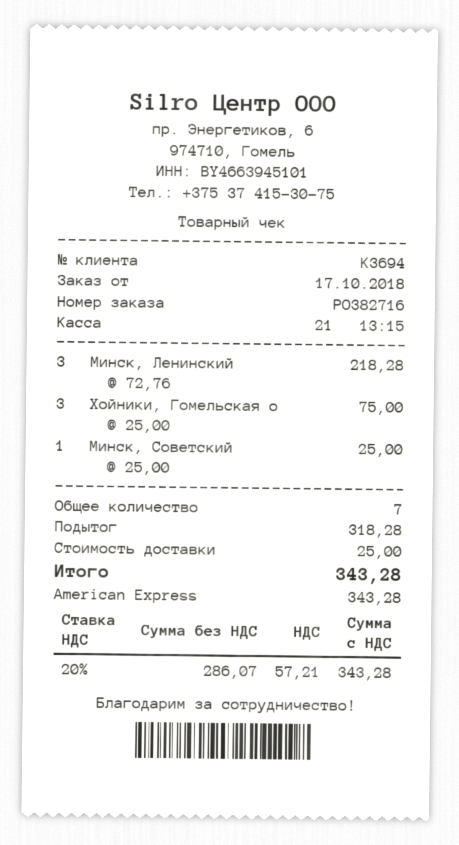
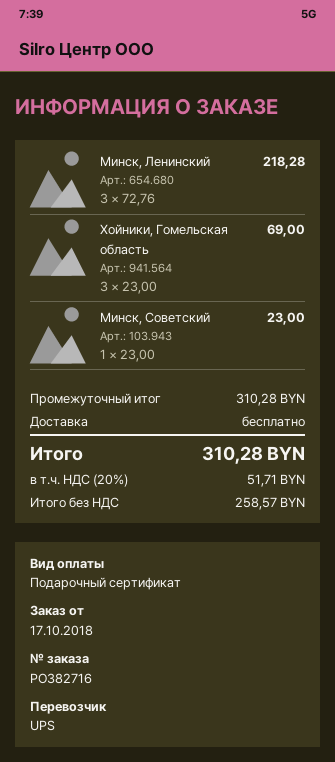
payment method: American Express -> gift card
Хойники, Гомельская о: 3 x 25.00 = 75.00 -> 3 x 23.00 = 69.00
Минск, Советский: 1 x 25.00 = 25.00 -> 1 x 23.00 = 23.00
subtotal: 318.28 -> 310.28
shipping: 25.00 -> 0.00
net: 286.07 -> 258.57
tax: 20% = 57.21 -> 20% = 51.71
total: 343.28 -> 310.28

